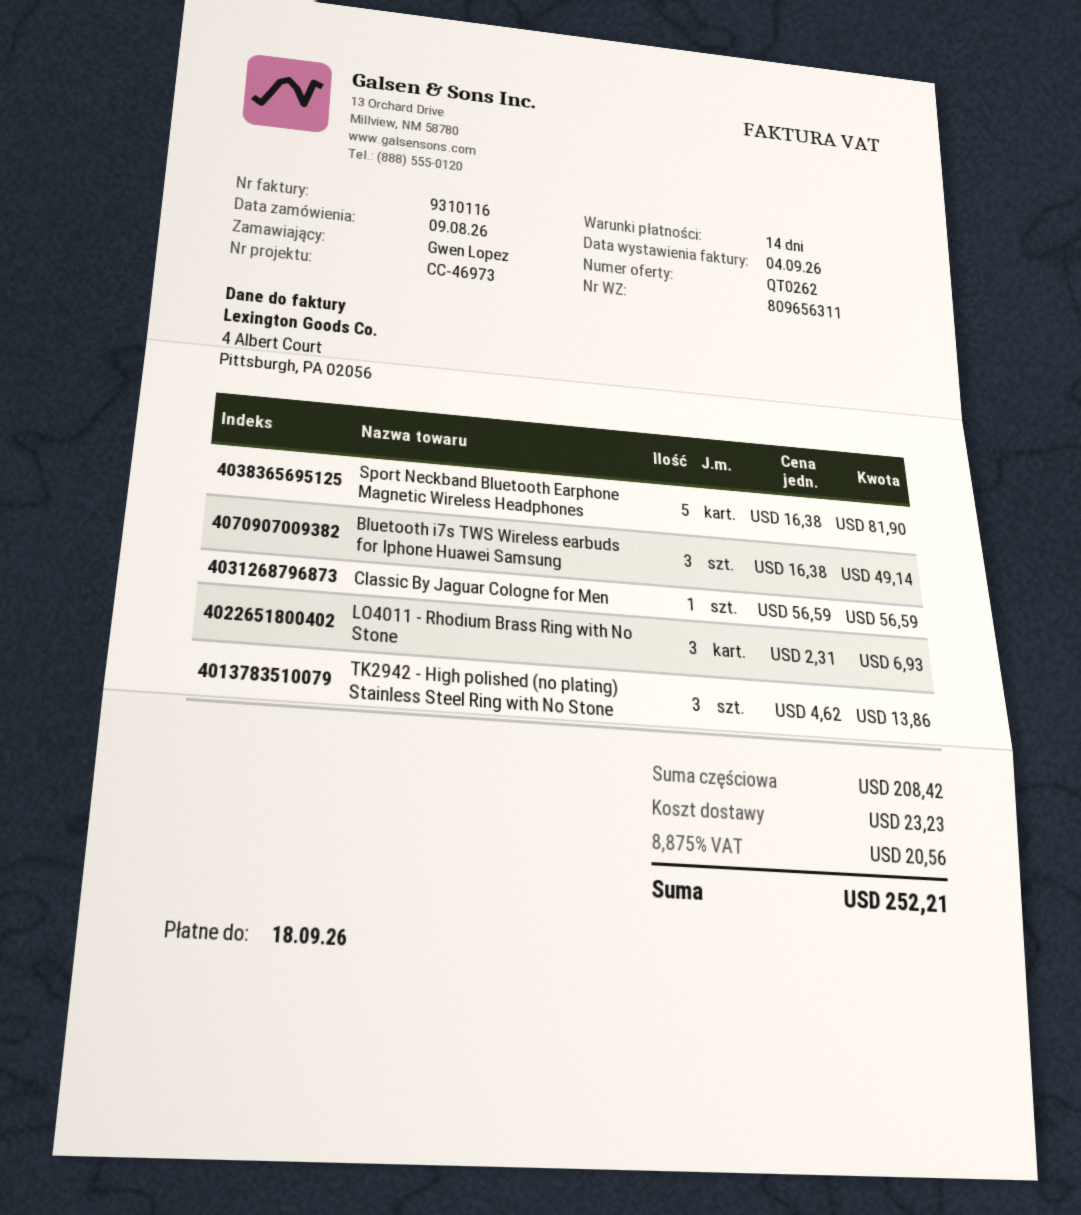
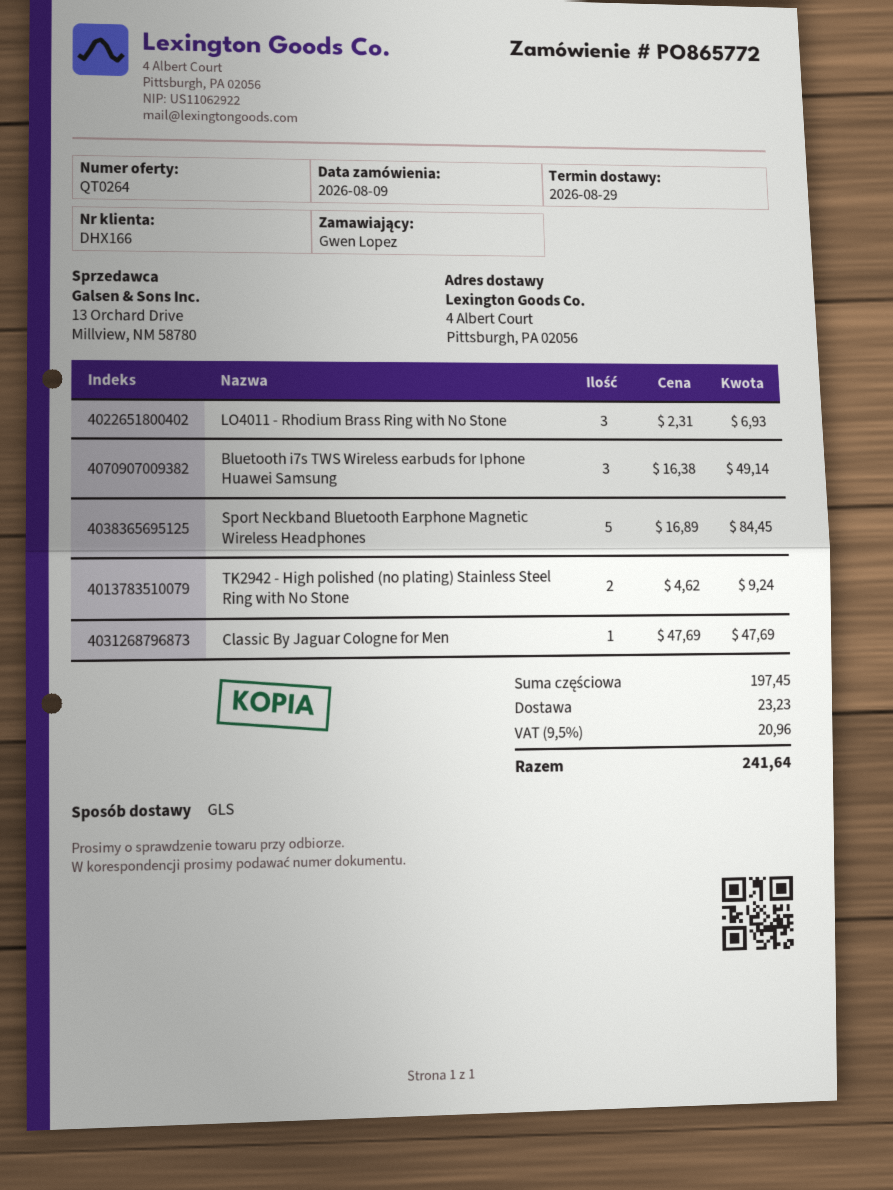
quote number: QT0262 -> QT0264
Sport Neckband Bluetooth Earphone Magnetic Wireless Headphones: 5 x 16.38 = 81.90 -> 5 x 16.89 = 84.45
Classic By Jaguar Cologne for Men: 1 x 56.59 = 56.59 -> 1 x 47.69 = 47.69
TK2942 - High polished (no plating) Stainless Steel Ring with No Stone: 3 x 4.62 = 13.86 -> 2 x 4.62 = 9.24
subtotal: 208.42 -> 197.45
tax: 8.875% = 20.56 -> 9.5% = 20.96
total: 252.21 -> 241.64

